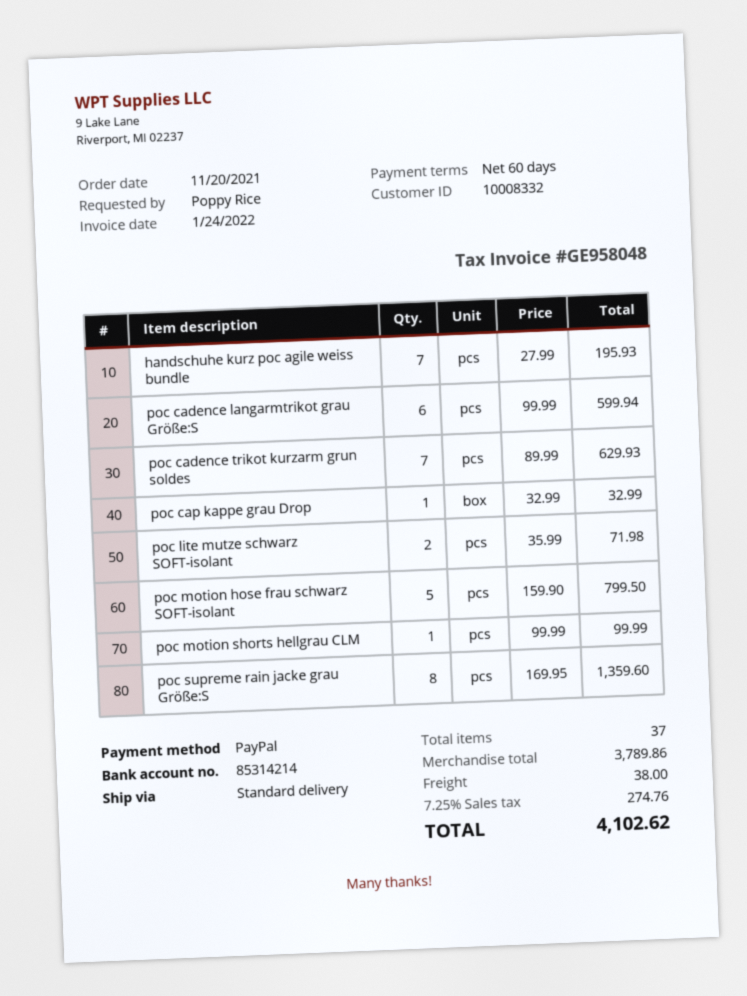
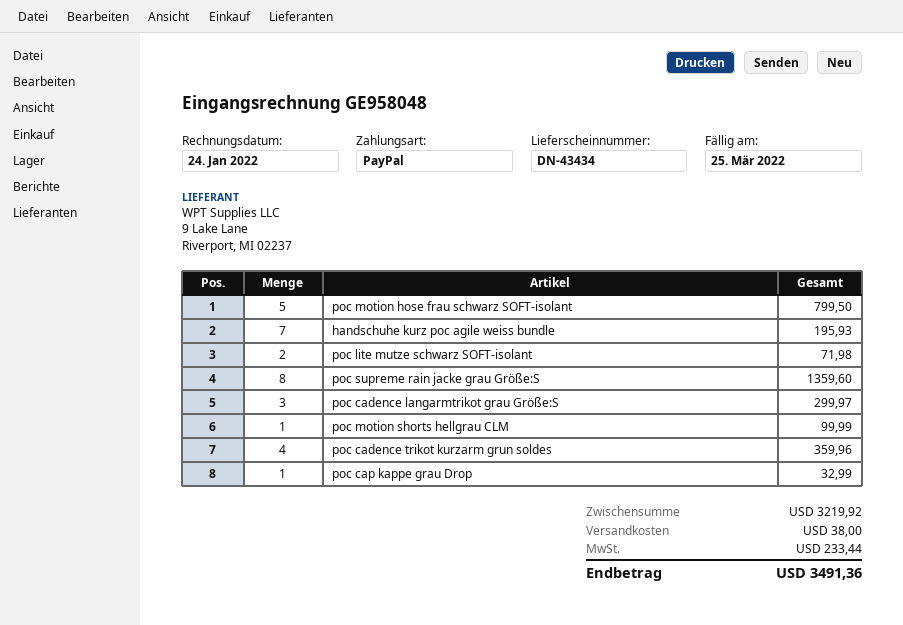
poc cadence langarmtrikot grau Größe:S: 6 for 599.94 -> 3 for 299.97
poc cadence trikot kurzarm grun soldes: 7 for 629.93 -> 4 for 359.96
subtotal: 3789.86 -> 3219.92
tax: 274.76 -> 233.44
total: 4102.62 -> 3491.36

